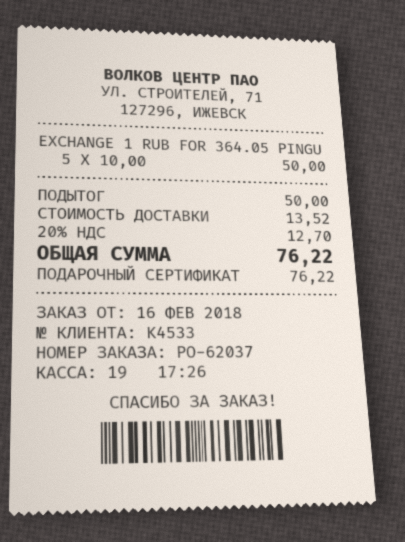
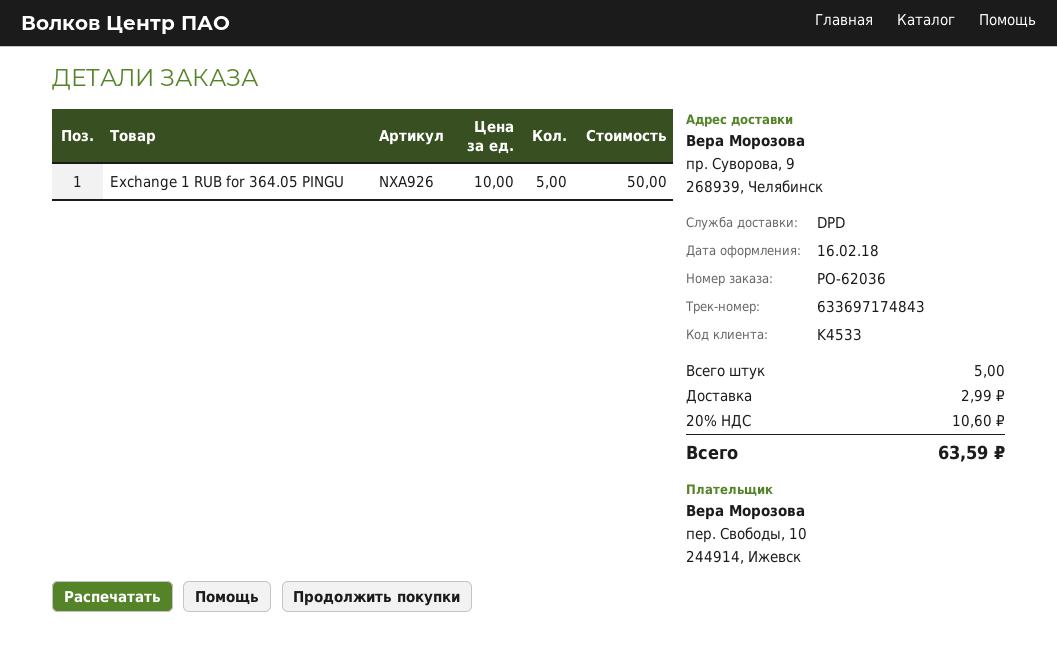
order number: PO-62037 -> PO-62036
shipping: 13.52 -> 2.99
tax: 20% = 12.70 -> 20% = 10.60
total: 76.22 -> 63.59

